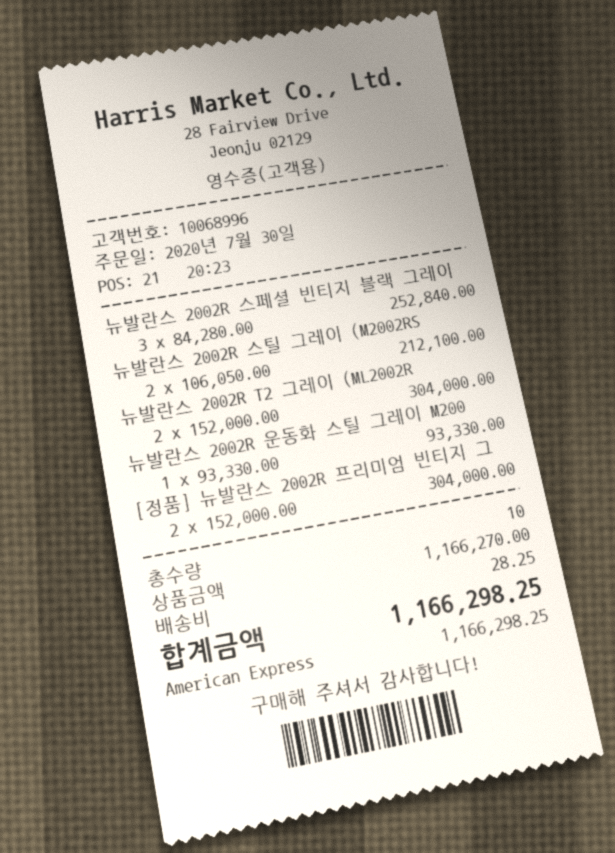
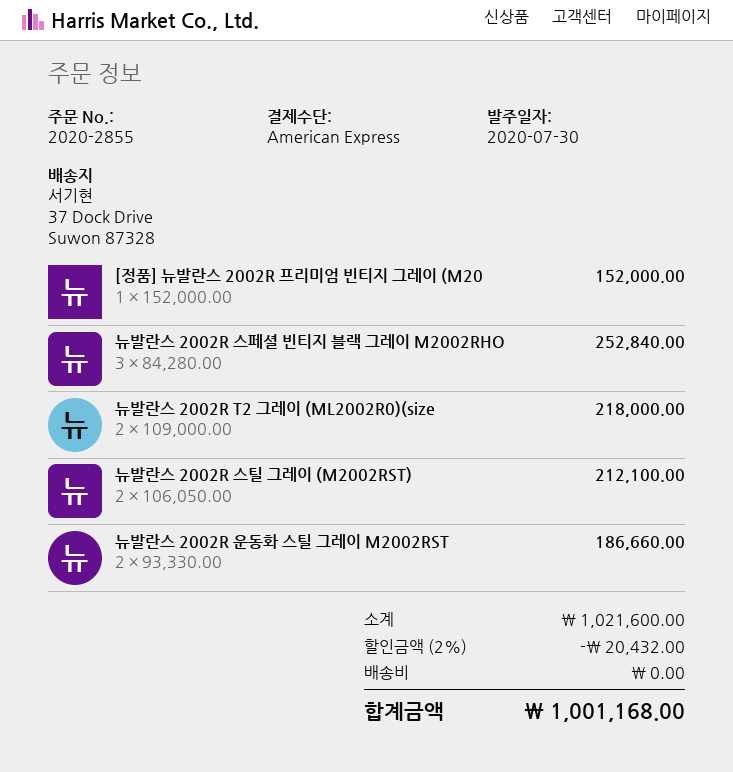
뉴발란스 2002R T2 그레이 (ML2002R: 2 x 152000.00 = 304000.00 -> 2 x 109000.00 = 218000.00
뉴발란스 2002R 운동화 스틸 그레이 M200: 1 x 93330.00 = 93330.00 -> 2 x 93330.00 = 186660.00
[정품] 뉴발란스 2002R 프리미엄 빈티지 그: 2 x 152000.00 = 304000.00 -> 1 x 152000.00 = 152000.00
subtotal: 1166270.00 -> 1021600.00
discount: none -> 2% = 20432.00
shipping: 28.25 -> 0.00
total: 1166298.25 -> 1001168.00

